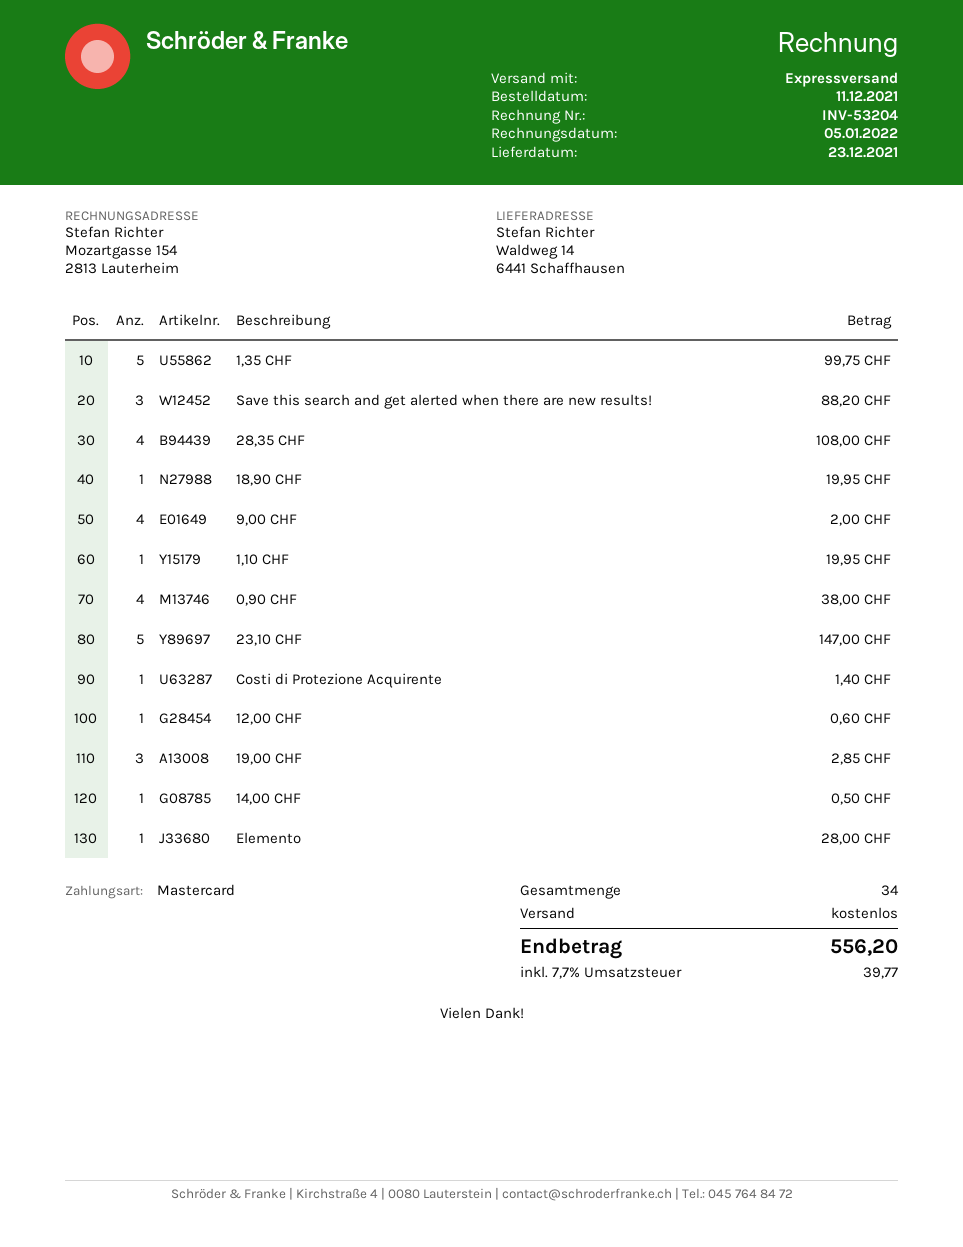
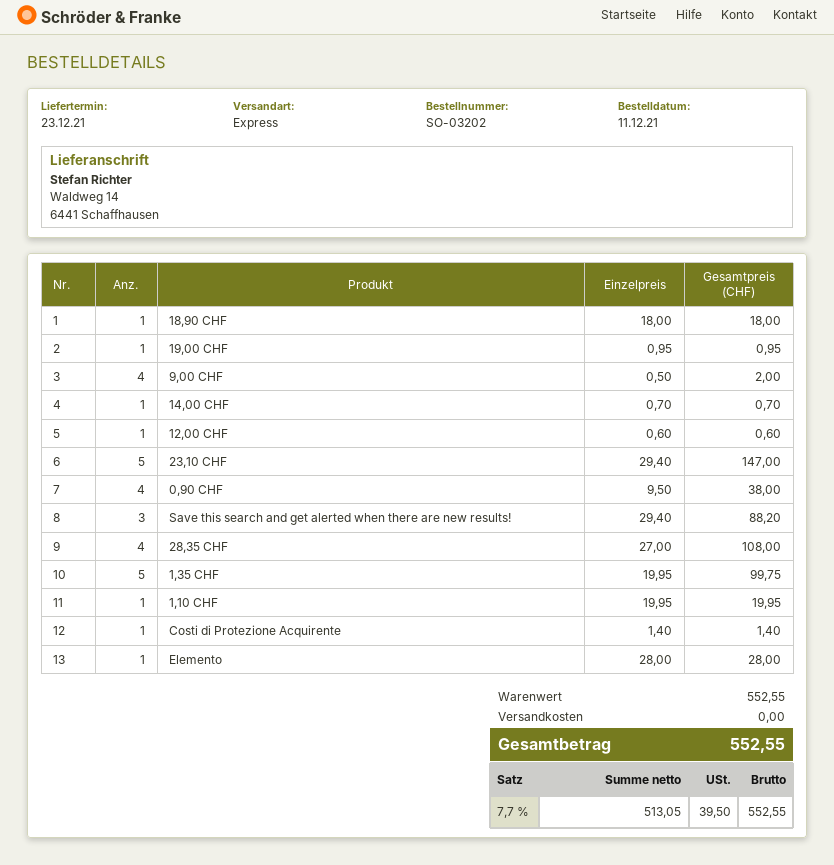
18,90 CHF: 1 for 19.95 -> 1 for 18.00
19,00 CHF: 3 for 2.85 -> 1 for 0.95
14,00 CHF: 1 for 0.50 -> 1 for 0.70
tax: 7.7% = 39.77 -> 7.7% = 39.50
total: 556.20 -> 552.55

